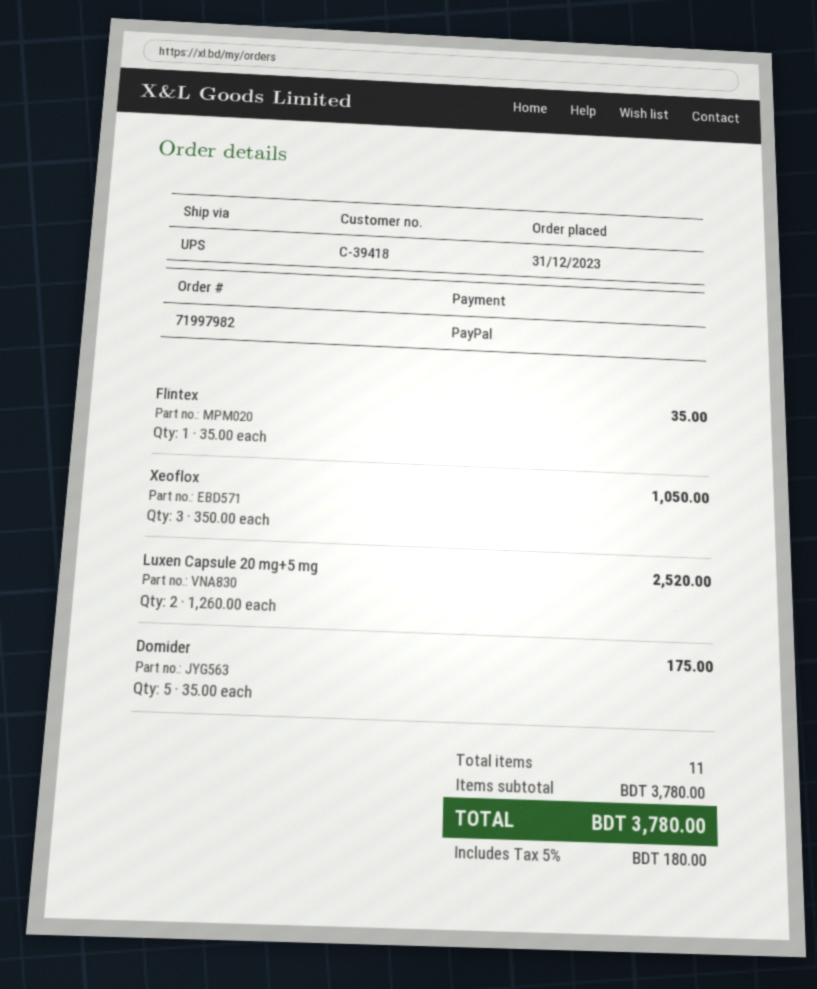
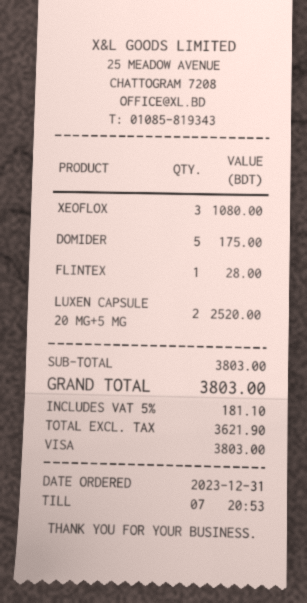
payment method: PayPal -> Visa
Flintex: 1 for 35.00 -> 1 for 28.00
Xeoflox: 3 for 1050.00 -> 3 for 1080.00
subtotal: 3780.00 -> 3803.00
tax: 5% = 180.00 -> 5% = 181.10
total: 3780.00 -> 3803.00

